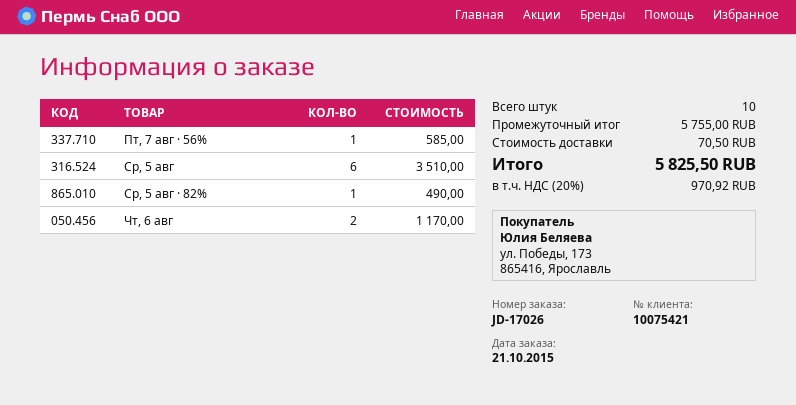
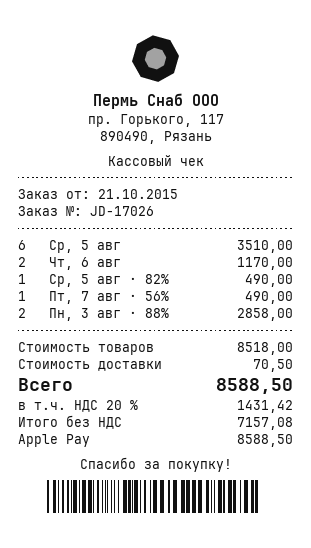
Пт, 7 авг · 56%: 1 for 585.00 -> 1 for 490.00
Пн, 3 авг · 88%: none -> 2 for 2858.00
subtotal: 5755.00 -> 8518.00
tax: 20% = 970.92 -> 20% = 1431.42
total: 5825.50 -> 8588.50

